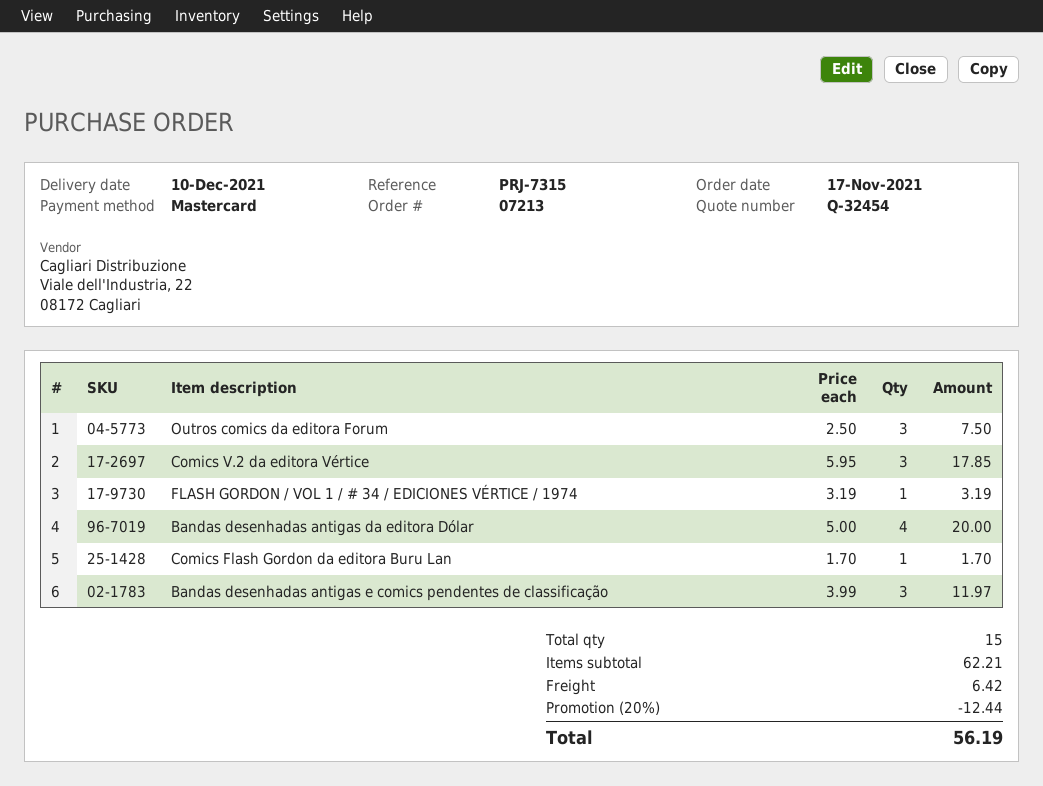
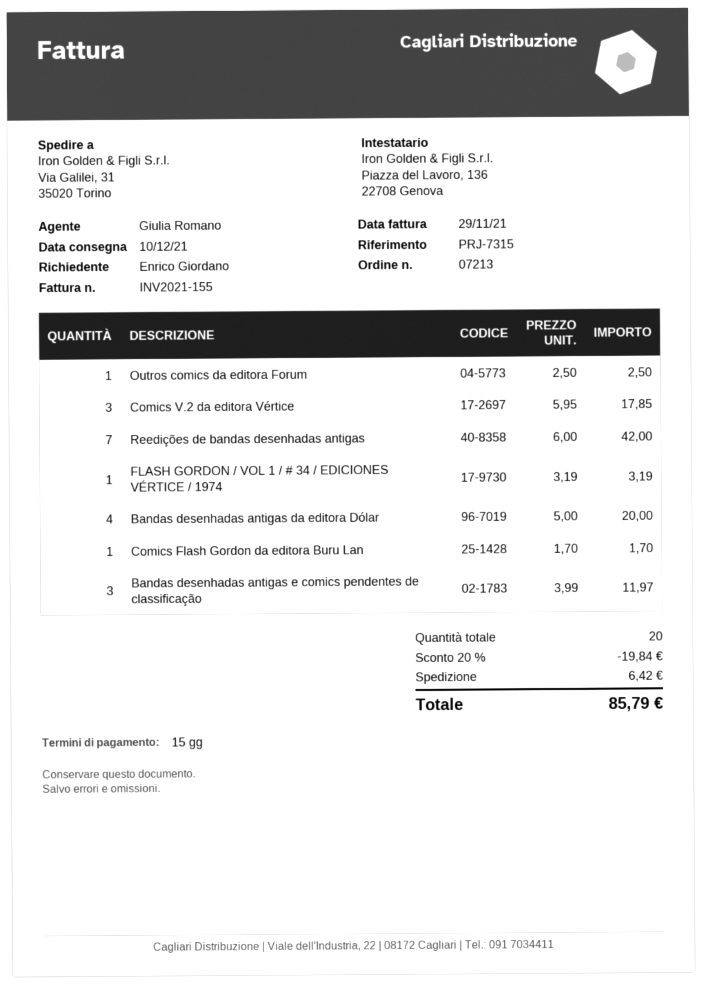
Outros comics da editora Forum: 3 x 2.50 = 7.50 -> 1 x 2.50 = 2.50
Reedições de bandas desenhadas antigas: none -> 7 x 6.00 = 42.00
total quantity: 15 -> 20
discount: 20% = 12.44 -> 20% = 19.84
total: 56.19 -> 85.79

